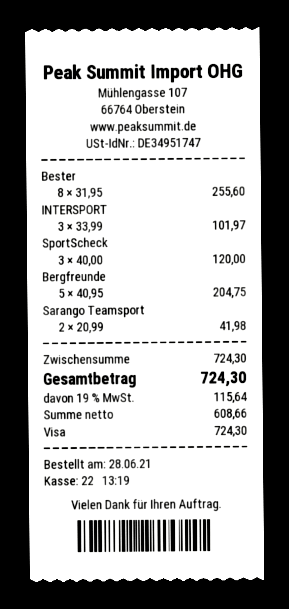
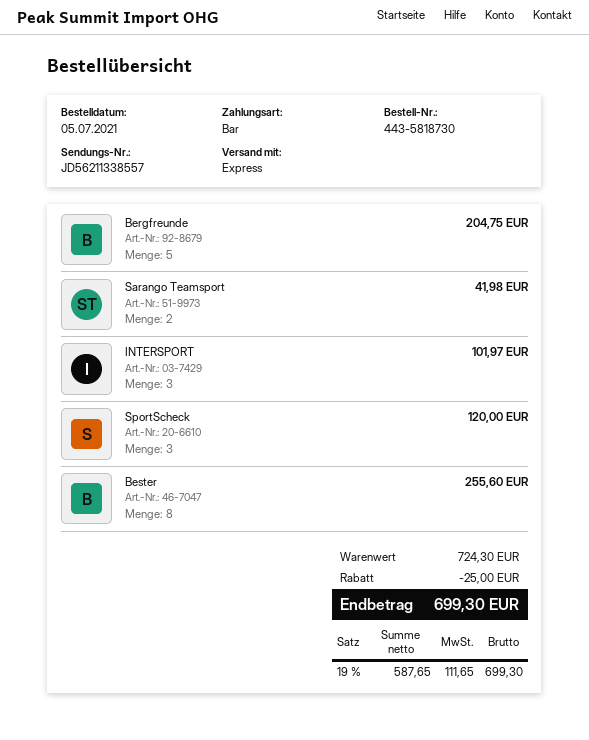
order date: 2021-06-28 -> 2021-07-05
payment method: Visa -> cash
discount: none -> 25.00
net: 608.66 -> 587.65
tax: 19% = 115.64 -> 19% = 111.65
total: 724.30 -> 699.30

